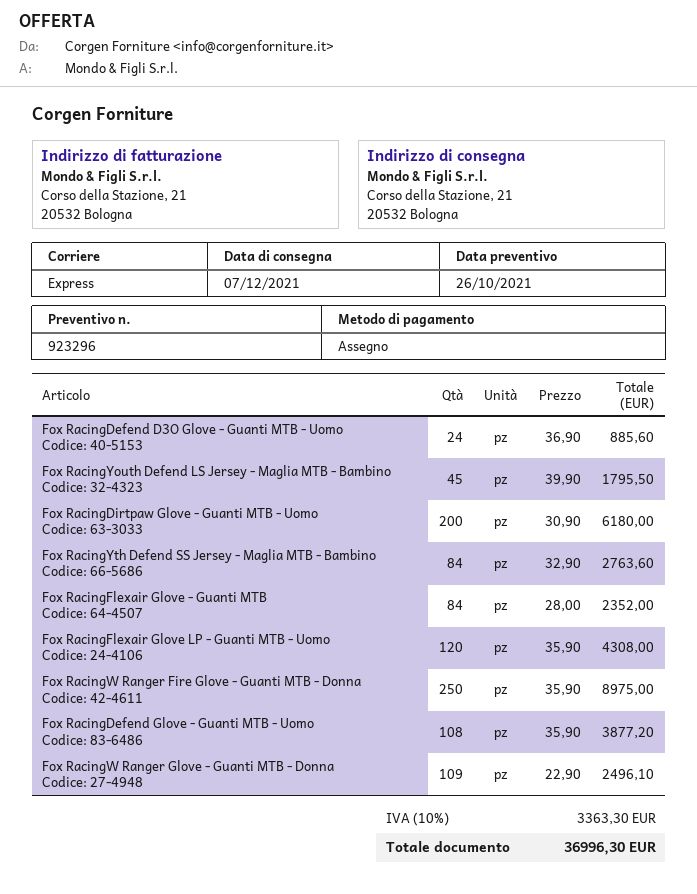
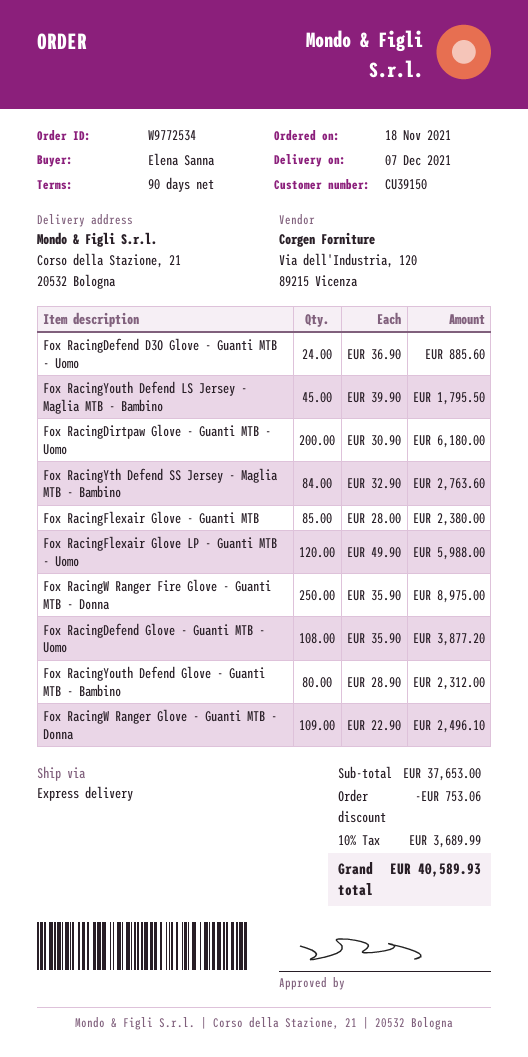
Fox RacingFlexair Glove - Guanti MTB: 84 x 28.00 = 2352.00 -> 85 x 28.00 = 2380.00
Fox RacingFlexair Glove LP - Guanti MTB - Uomo: 120 x 35.90 = 4308.00 -> 120 x 49.90 = 5988.00
Fox RacingYouth Defend Glove - Guanti MTB - Bambino: none -> 80 x 28.90 = 2312.00
discount: none -> 753.06
tax: 10% = 3363.30 -> 10% = 3689.99
total: 36996.30 -> 40589.93

